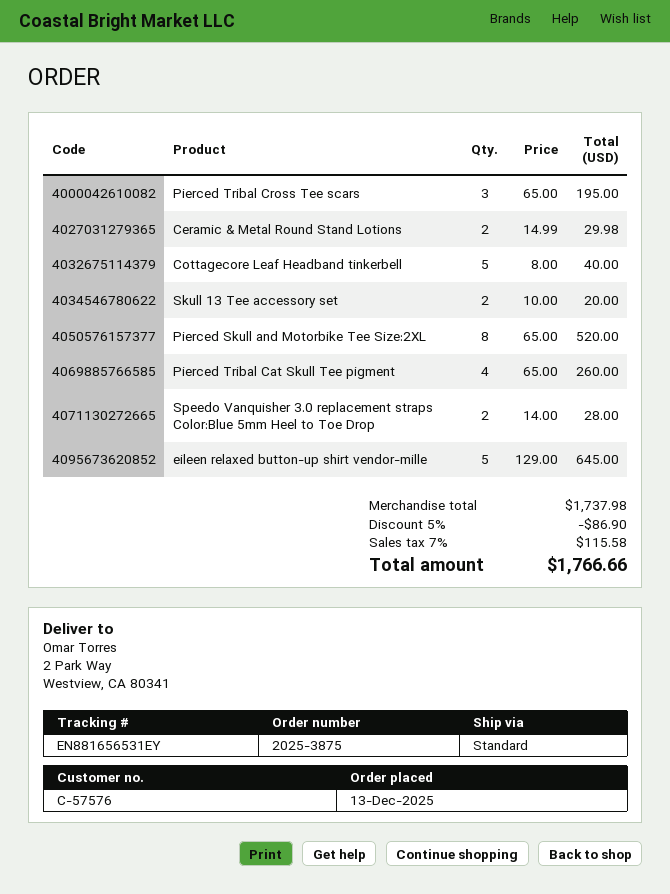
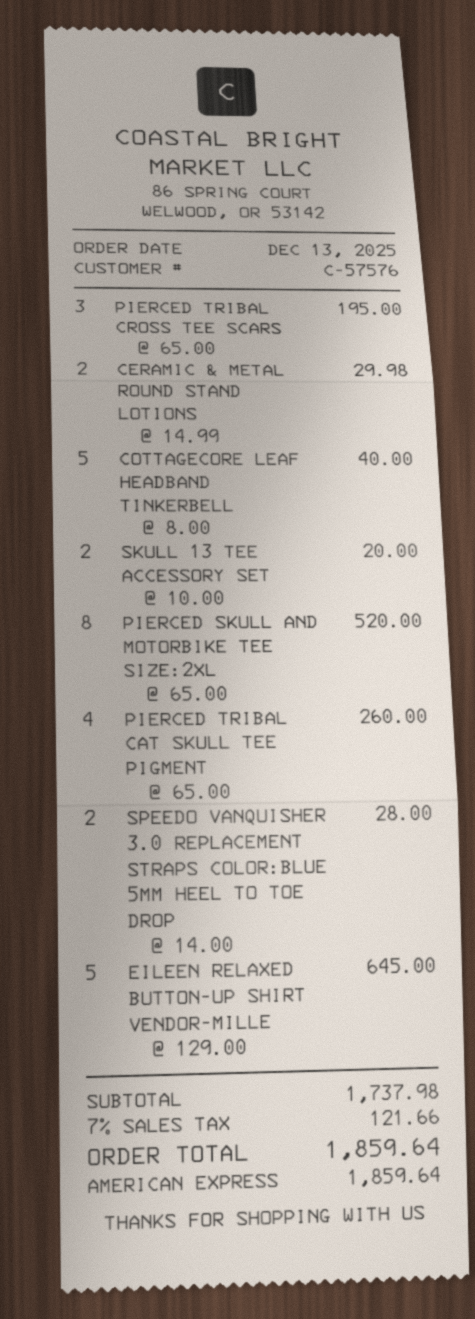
discount: 5% = 86.90 -> none
tax: 7% = 115.58 -> 7% = 121.66
total: 1766.66 -> 1859.64

